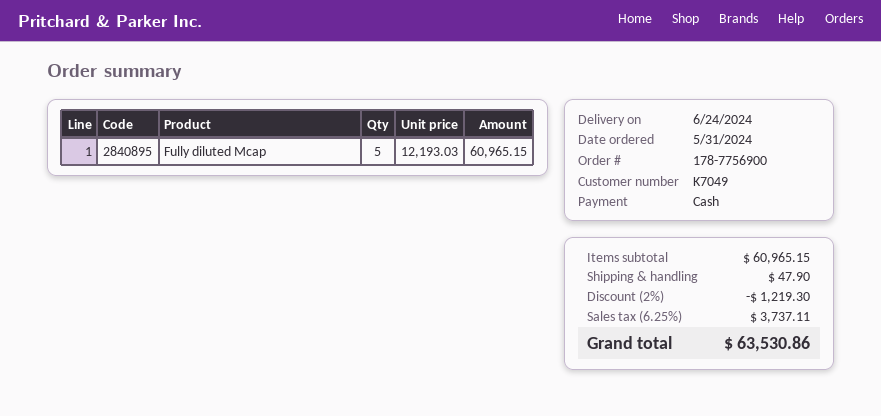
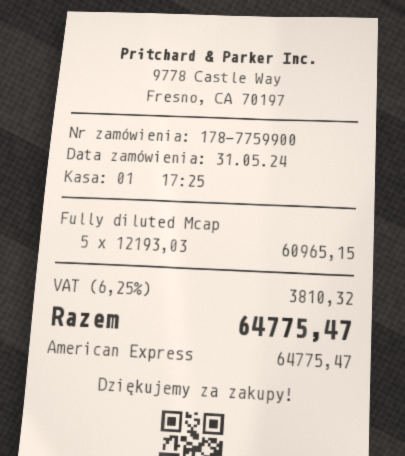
order number: 178-7756900 -> 178-7759900
payment method: cash -> American Express
discount: 2% = 1219.30 -> none
shipping: 47.90 -> none
tax: 6.25% = 3737.11 -> 6.25% = 3810.32
total: 63530.86 -> 64775.47

